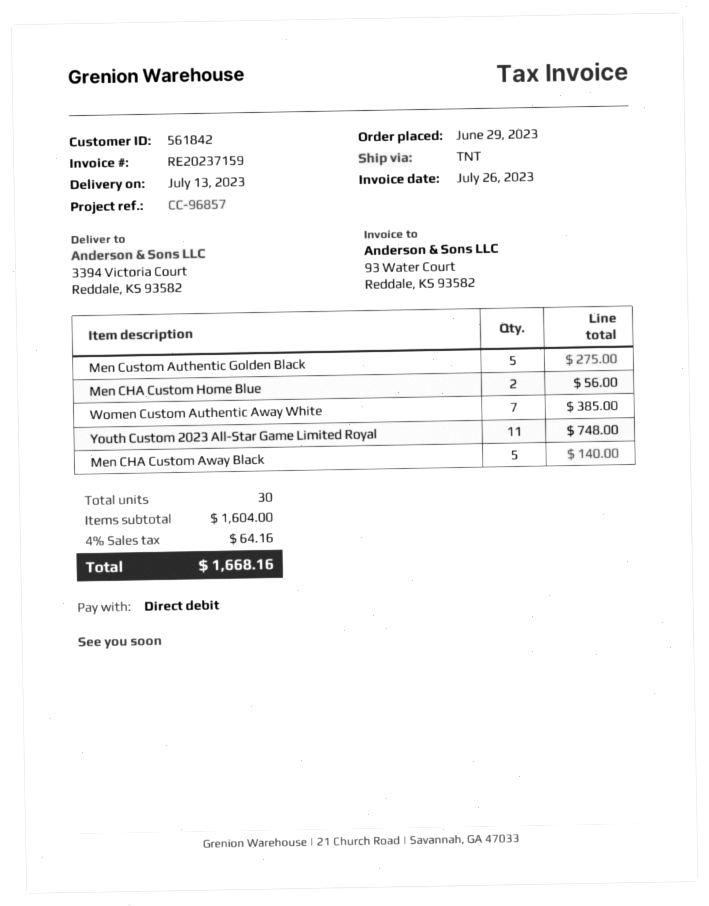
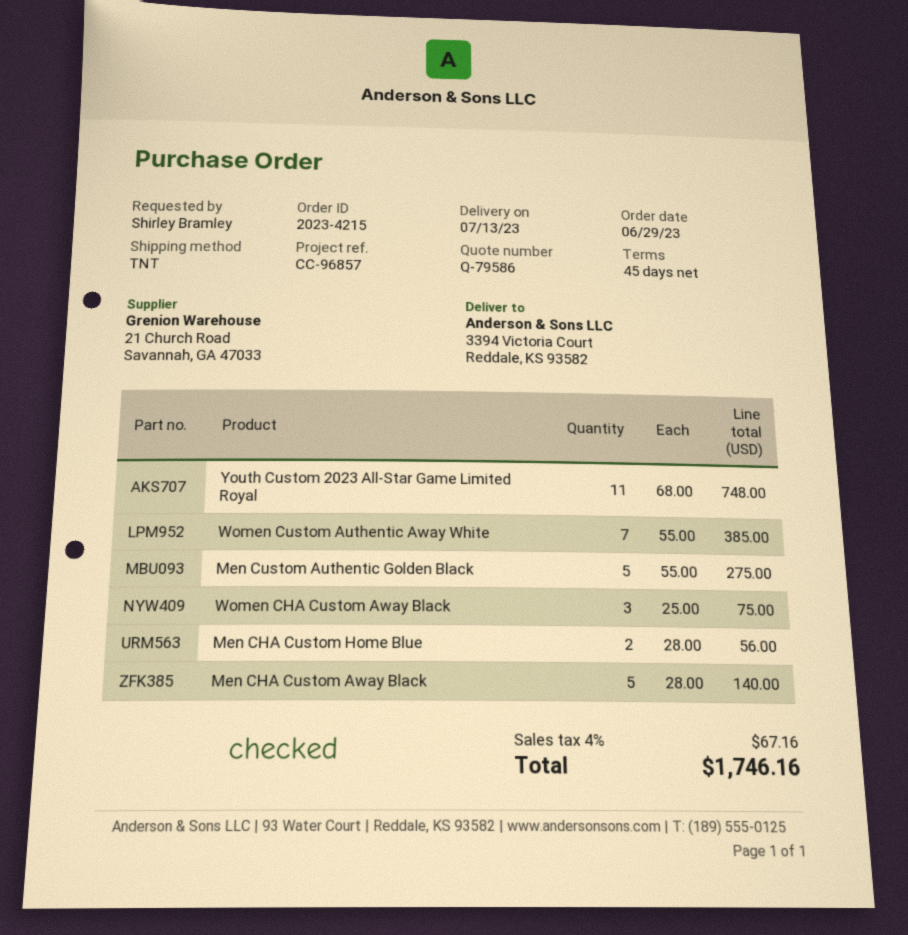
Women CHA Custom Away Black: none -> 3 for 75.00
tax: 4% = 64.16 -> 4% = 67.16
total: 1668.16 -> 1746.16

